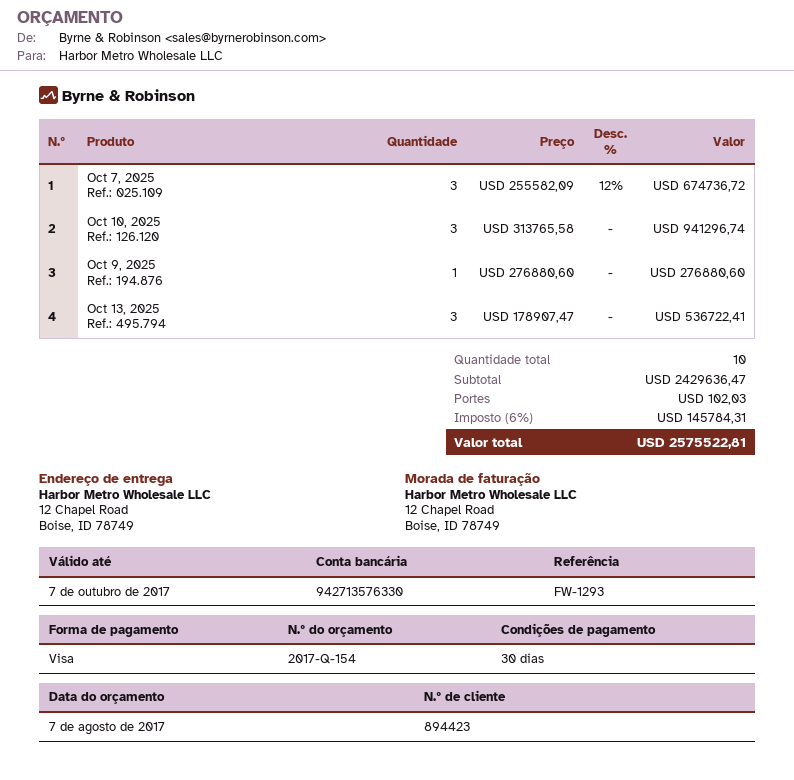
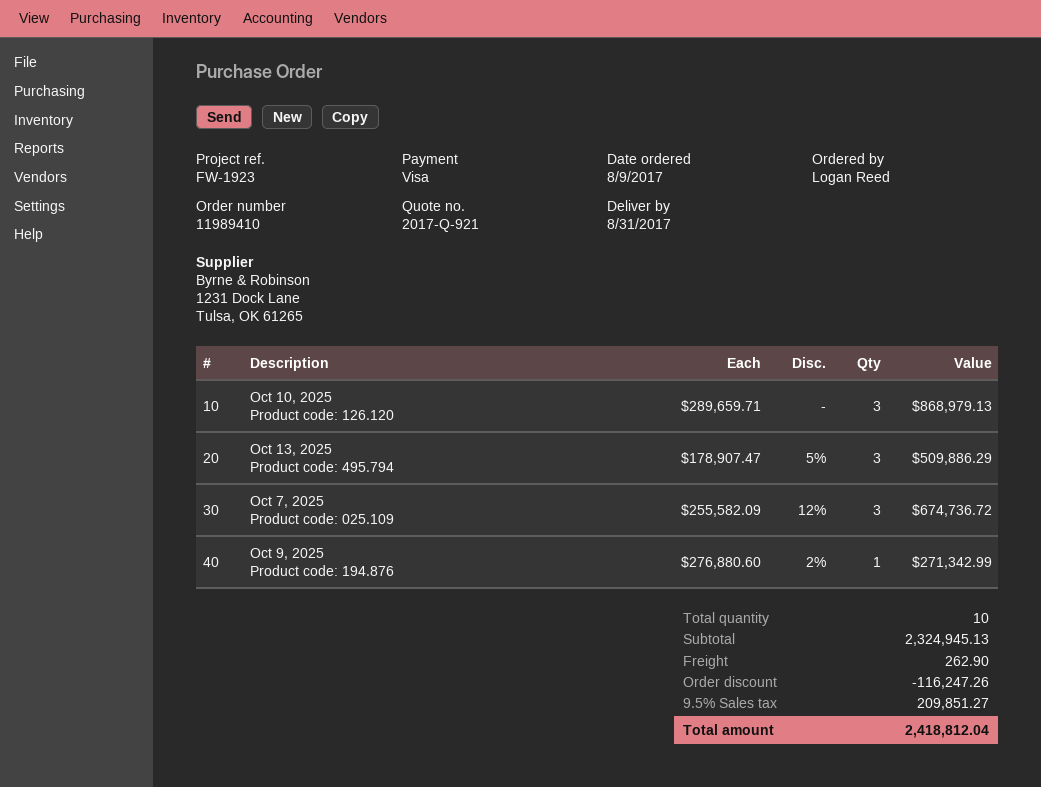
quote number: 2017-Q-154 -> 2017-Q-921
reference: FW-1293 -> FW-1923
Oct 10, 2025: 3 x 313765.58 = 941296.74 -> 3 x 289659.71 = 868979.13
Oct 9, 2025: 1 x 276880.60 = 276880.60 -> 1 x 276880.60 - 2% = 271342.99
Oct 13, 2025: 3 x 178907.47 = 536722.41 -> 3 x 178907.47 - 5% = 509886.29
subtotal: 2429636.47 -> 2324945.13
discount: none -> 116247.26
shipping: 102.03 -> 262.90
tax: 6% = 145784.31 -> 9.5% = 209851.27
total: 2575522.81 -> 2418812.04

